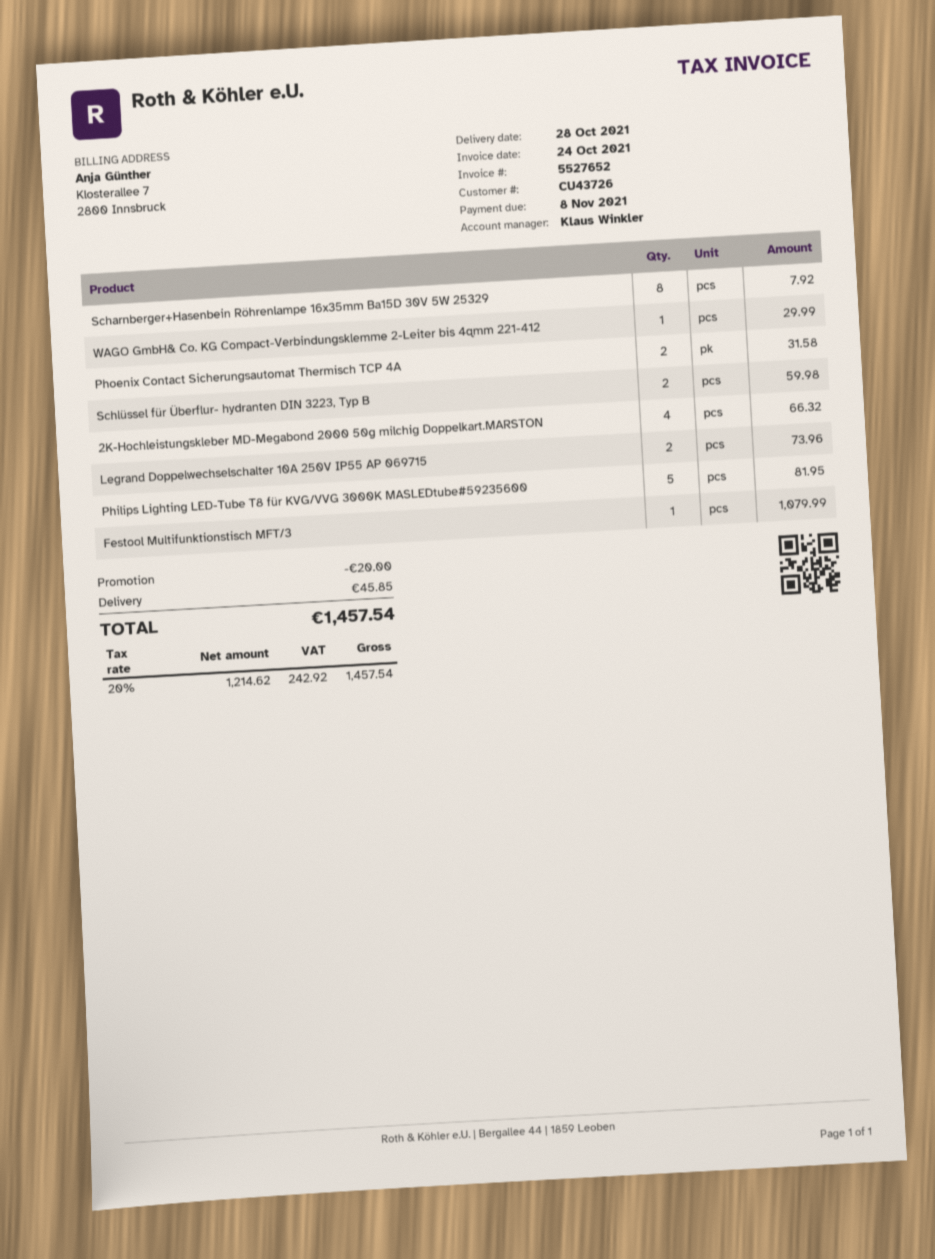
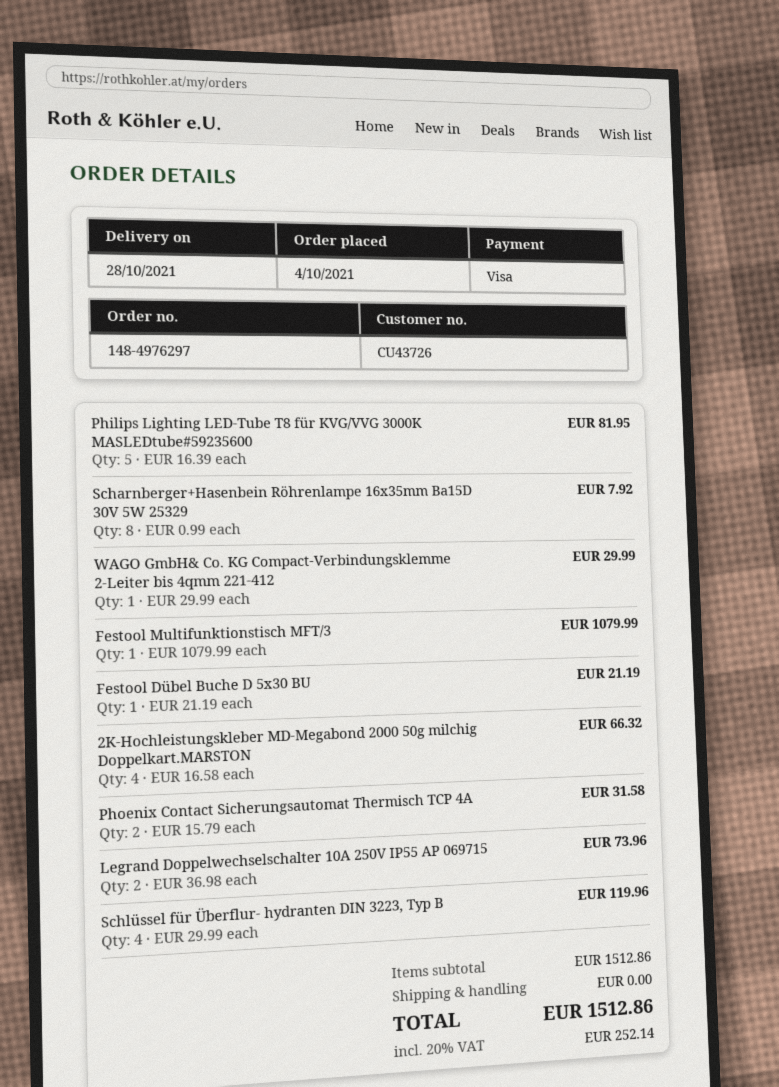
Schlüssel für Überflur- hydranten DIN 3223, Typ B: 2 for 59.98 -> 4 for 119.96
Festool Dübel Buche D 5x30 BU: none -> 1 for 21.19
discount: 20.00 -> none
shipping: 45.85 -> 0.00
tax: 20% = 242.92 -> 20% = 252.14
total: 1457.54 -> 1512.86

